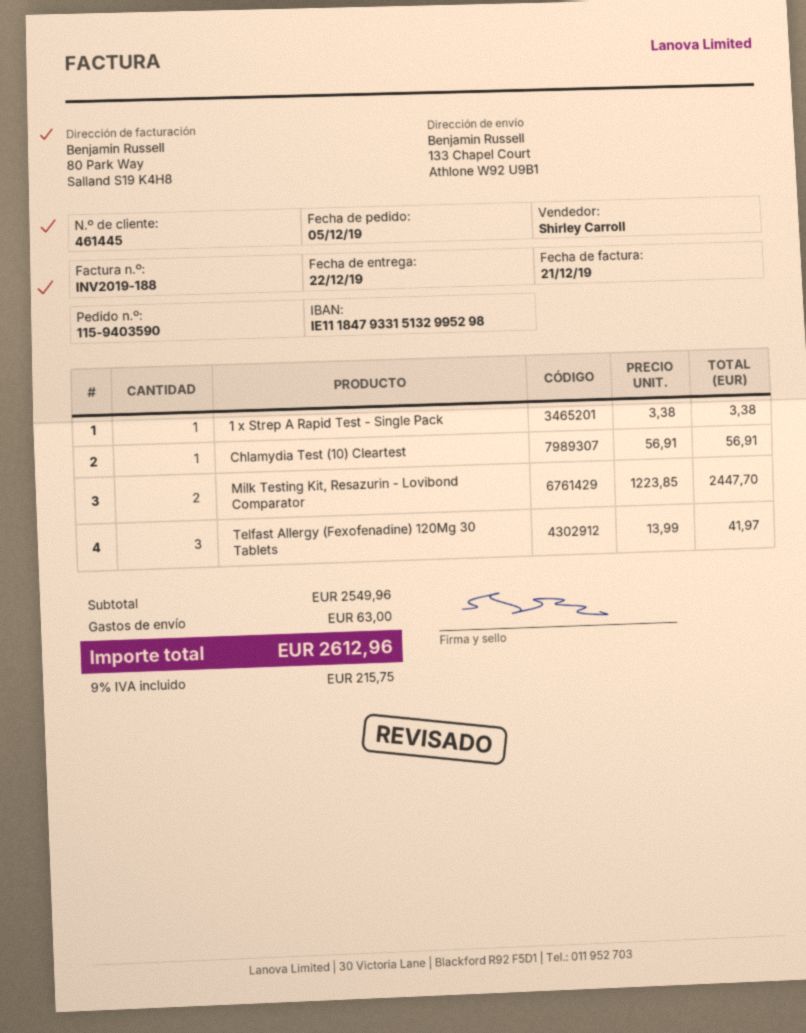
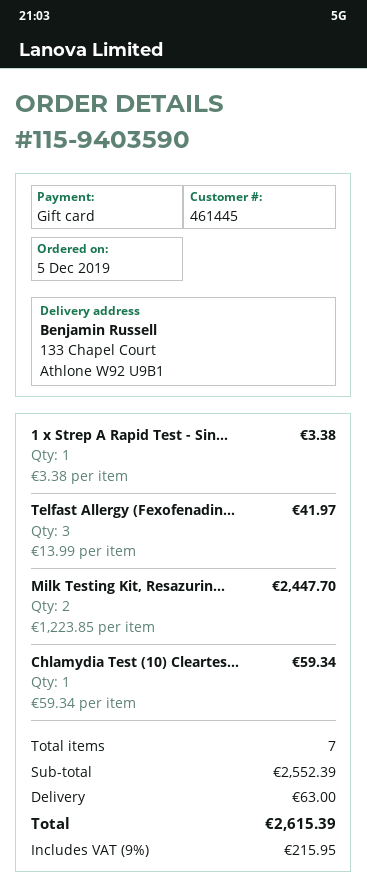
Chlamydia Test (10) Cleartest: 1 x 56.91 = 56.91 -> 1 x 59.34 = 59.34
subtotal: 2549.96 -> 2552.39
tax: 9% = 215.75 -> 9% = 215.95
total: 2612.96 -> 2615.39

